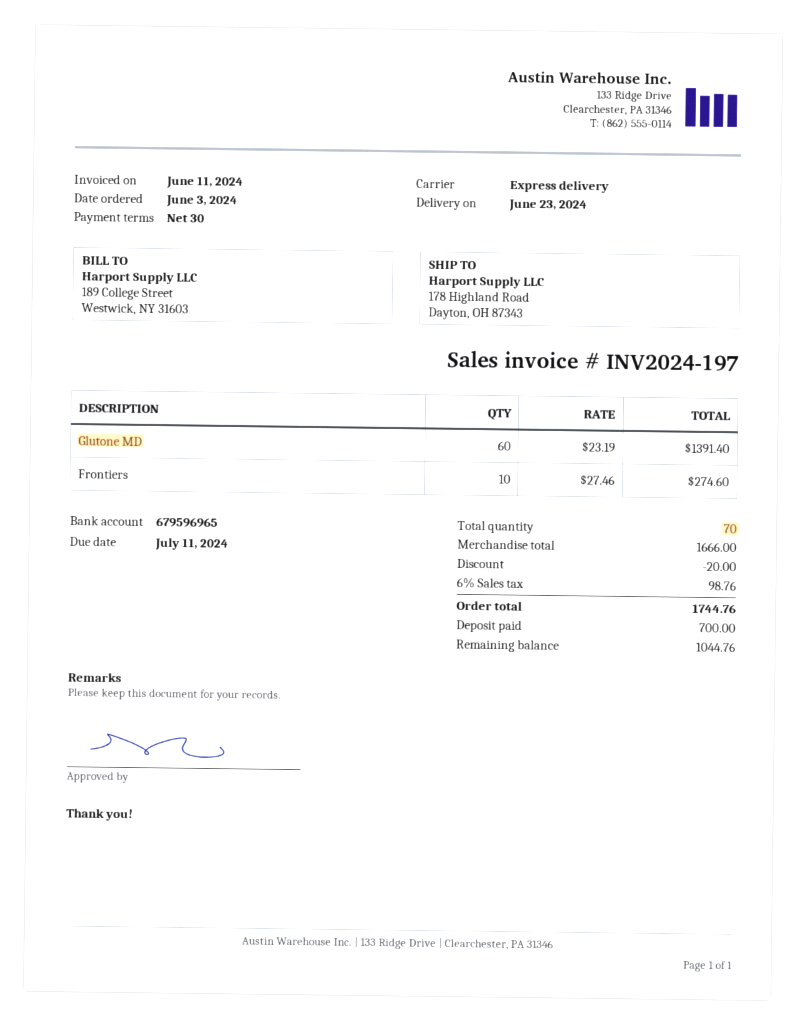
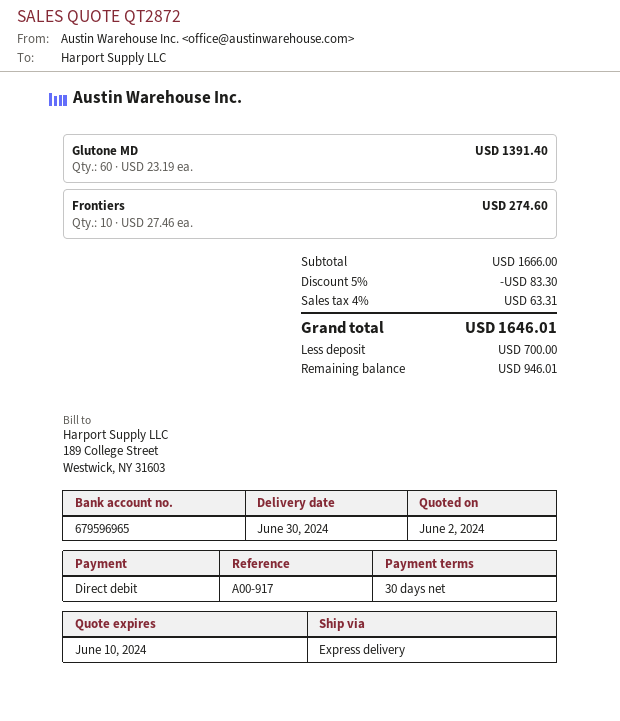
delivery date: 2024-06-23 -> 2024-06-30
discount: 20.00 -> 83.30
tax: 6% = 98.76 -> 4% = 63.31
total: 1744.76 -> 1646.01
balance: 1044.76 -> 946.01

